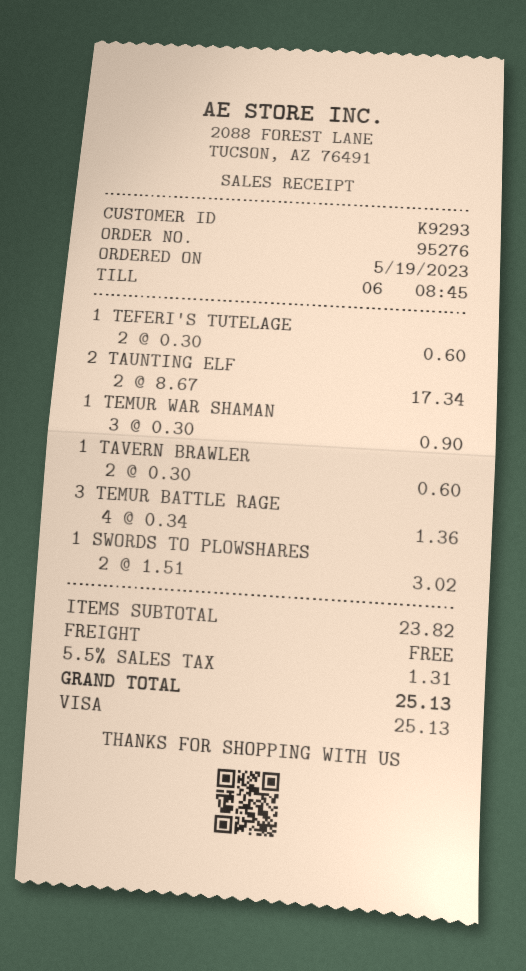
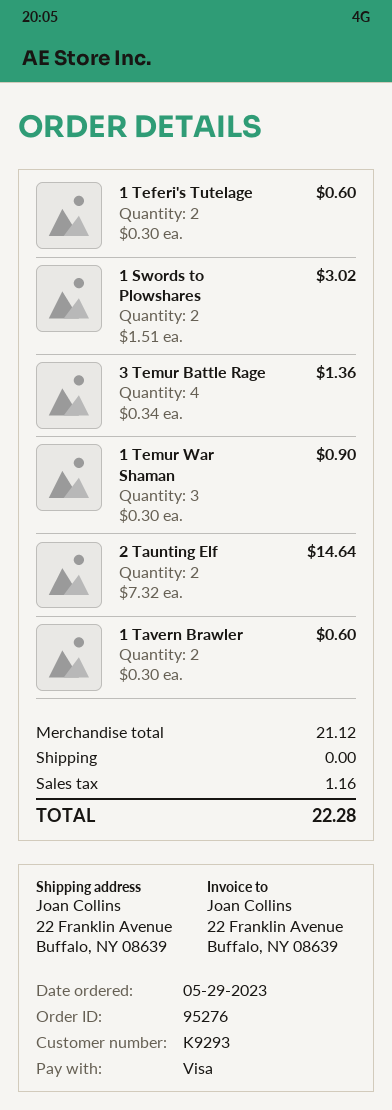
order date: 2023-05-19 -> 2023-05-29
2 TAUNTING ELF: 2 x 8.67 = 17.34 -> 2 x 7.32 = 14.64
subtotal: 23.82 -> 21.12
tax: 1.31 -> 1.16
total: 25.13 -> 22.28

